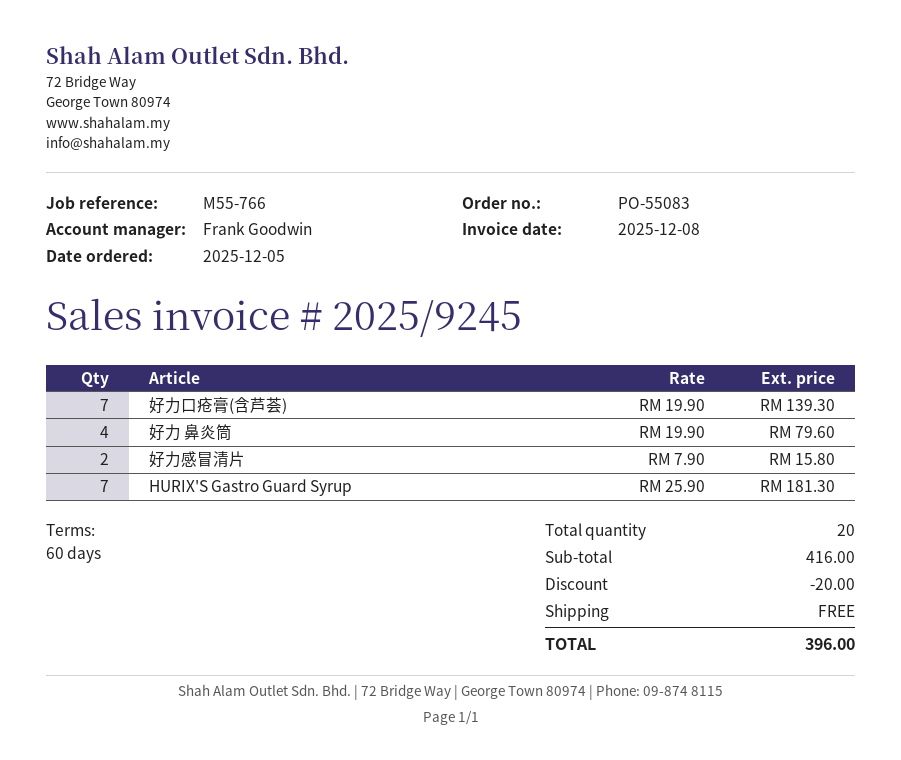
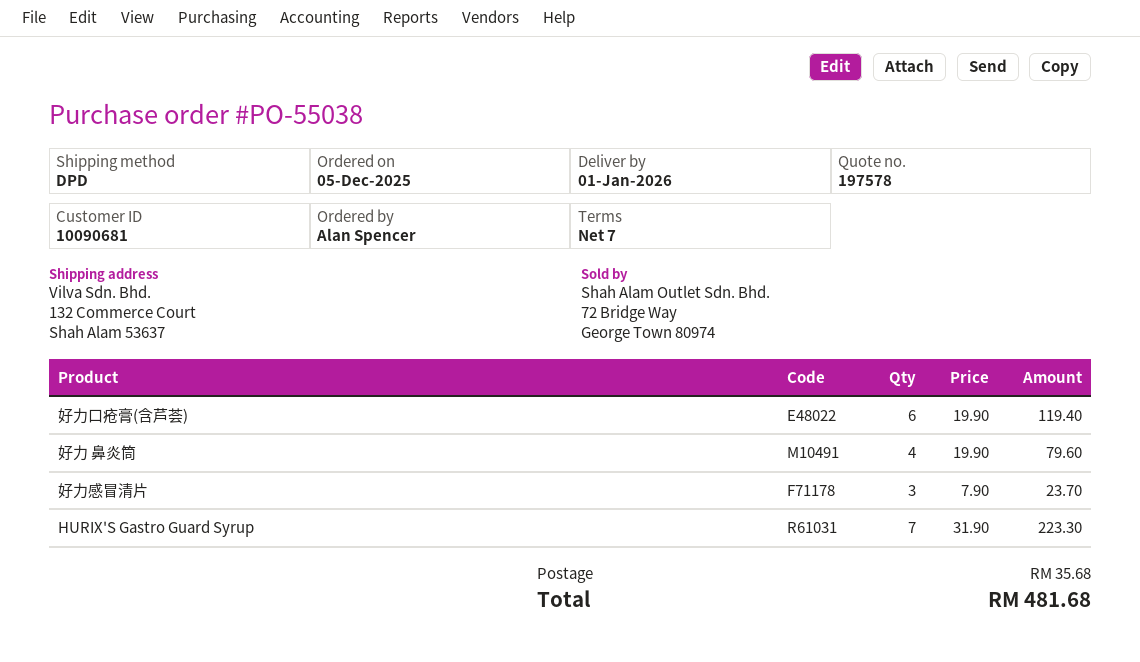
order number: PO-55083 -> PO-55038
payment terms: 60 days -> 7 days
好力口疮膏(含芦荟): 7 x 19.90 = 139.30 -> 6 x 19.90 = 119.40
好力感冒清片: 2 x 7.90 = 15.80 -> 3 x 7.90 = 23.70
HURIX'S Gastro Guard Syrup: 7 x 25.90 = 181.30 -> 7 x 31.90 = 223.30
discount: 20.00 -> none
shipping: 0.00 -> 35.68
total: 396.00 -> 481.68

